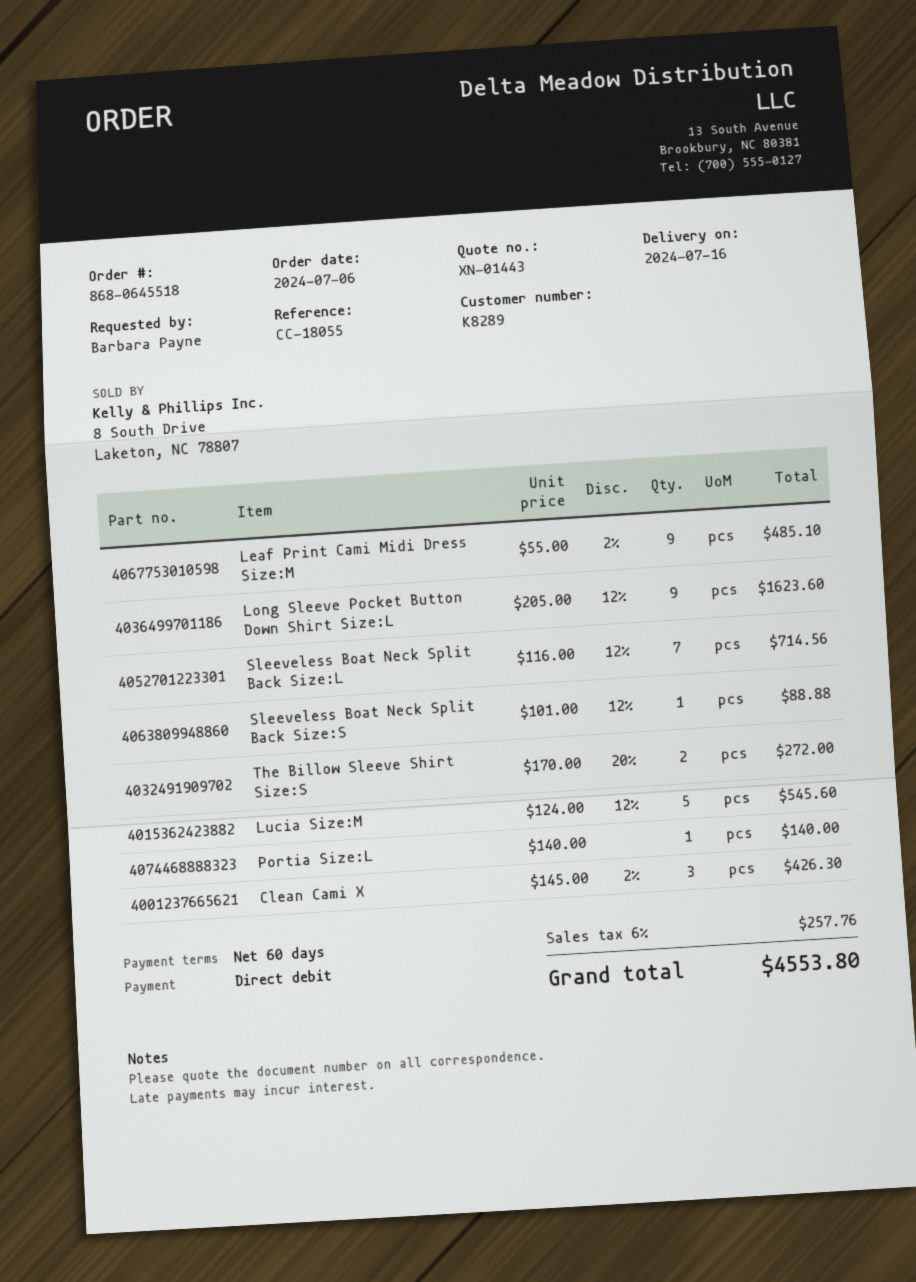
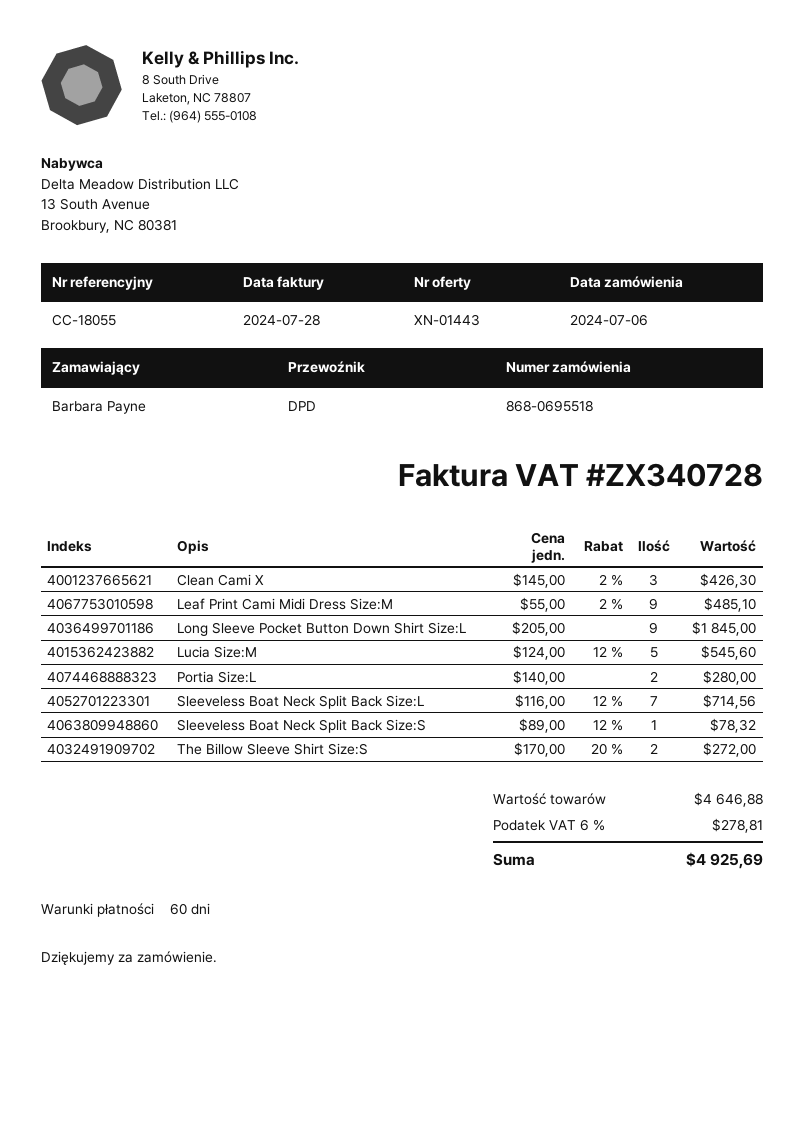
order number: 868-0645518 -> 868-0695518
Long Sleeve Pocket Button Down Shirt Size:L: 9 x 205.00 - 12% = 1623.60 -> 9 x 205.00 = 1845.00
Sleeveless Boat Neck Split Back Size:S: 1 x 101.00 - 12% = 88.88 -> 1 x 89.00 - 12% = 78.32
Portia Size:L: 1 x 140.00 = 140.00 -> 2 x 140.00 = 280.00
tax: 6% = 257.76 -> 6% = 278.81
total: 4553.80 -> 4925.69

